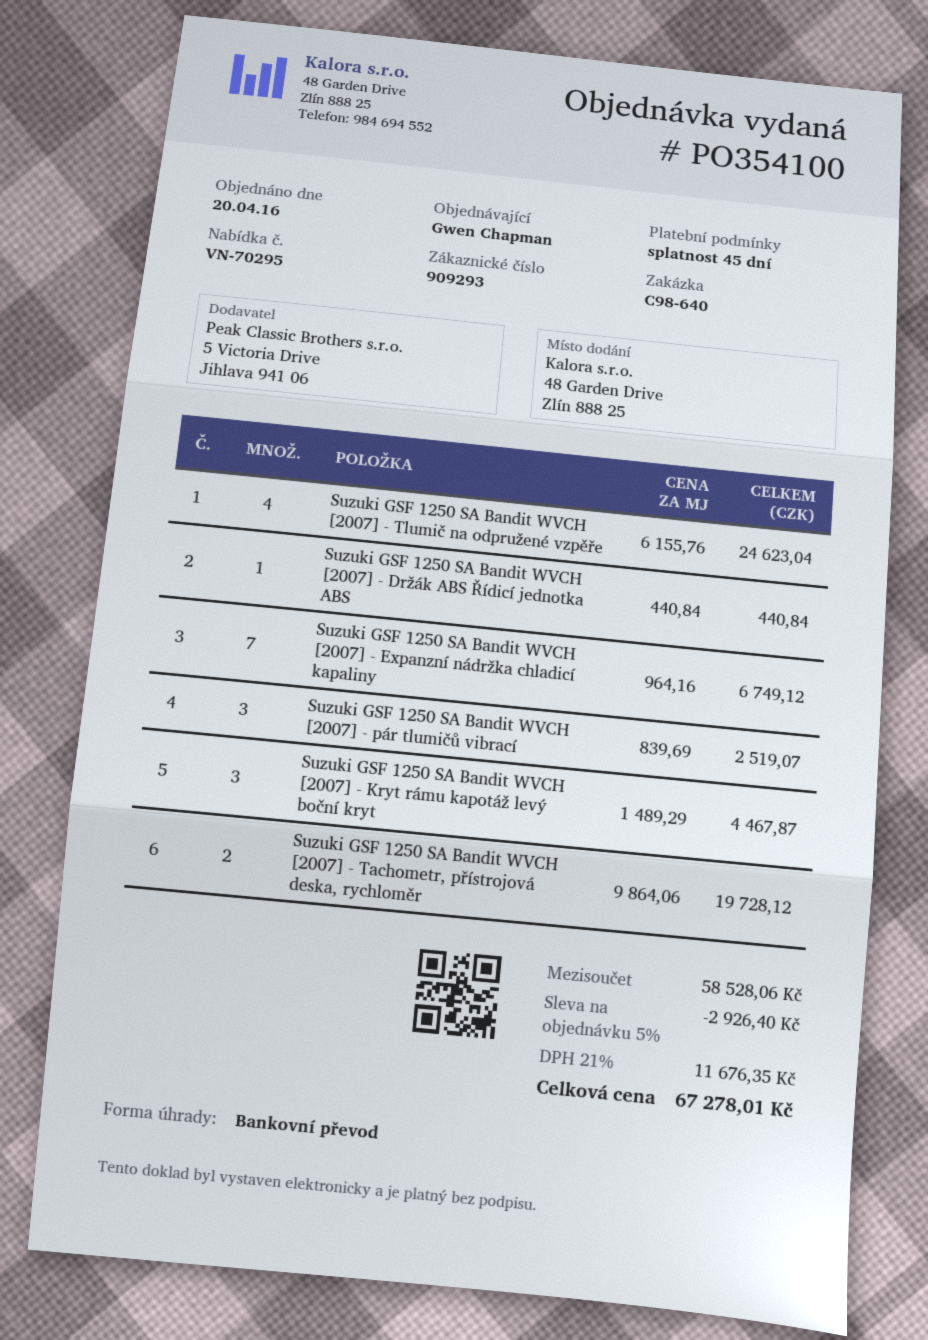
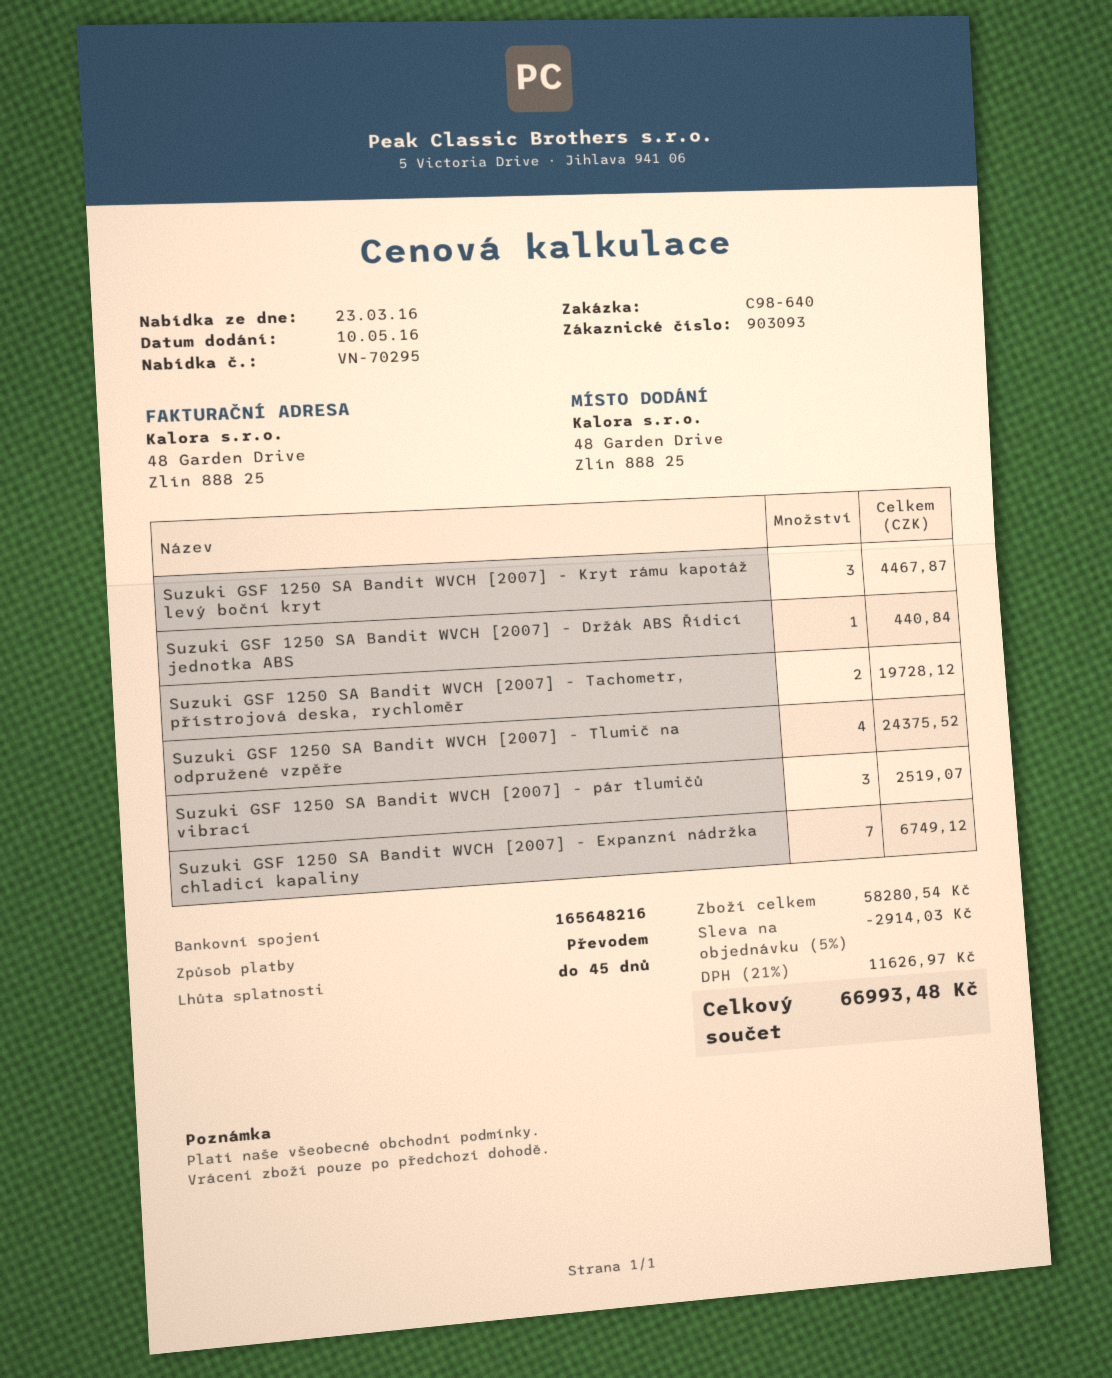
customer number: 909293 -> 903093
Suzuki GSF 1250 SA Bandit WVCH [2007] - Tlumič na odpružené vzpěře: 4 for 24623.04 -> 4 for 24375.52
subtotal: 58528.06 -> 58280.54
discount: 5% = 2926.40 -> 5% = 2914.03
tax: 21% = 11676.35 -> 21% = 11626.97
total: 67278.01 -> 66993.48

